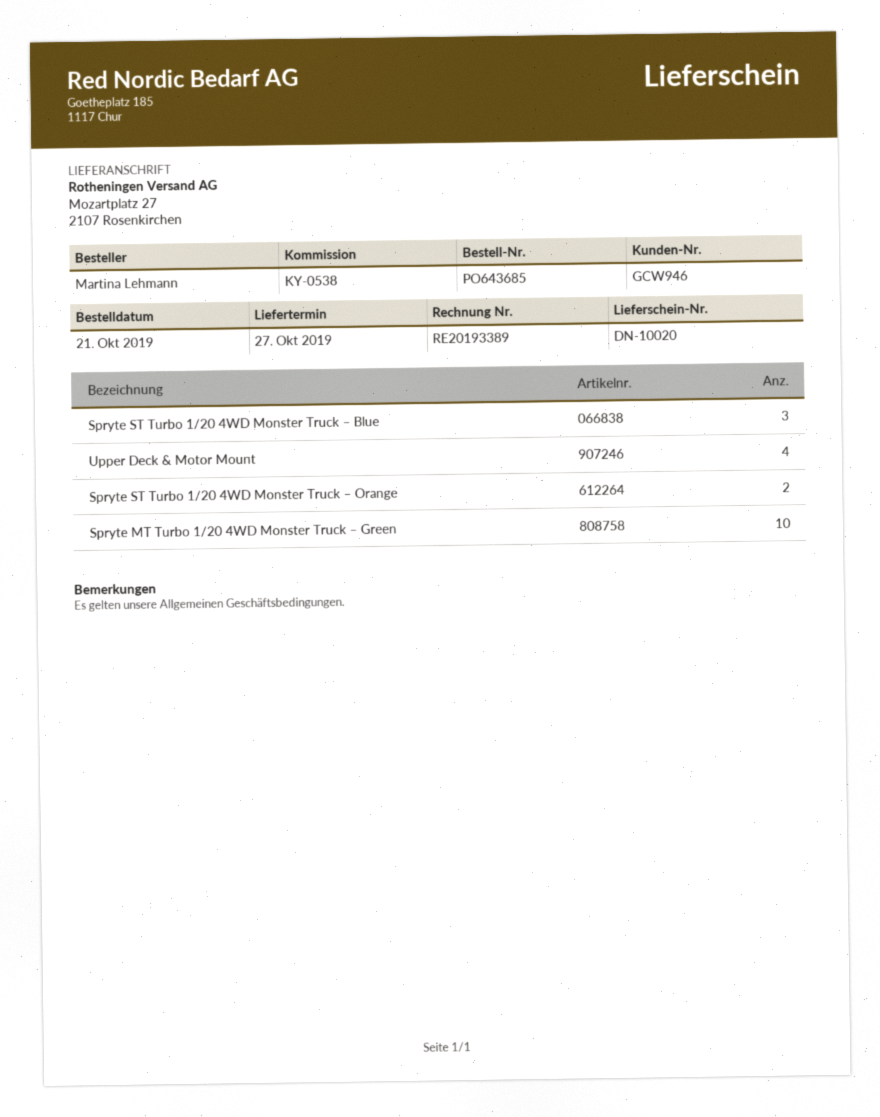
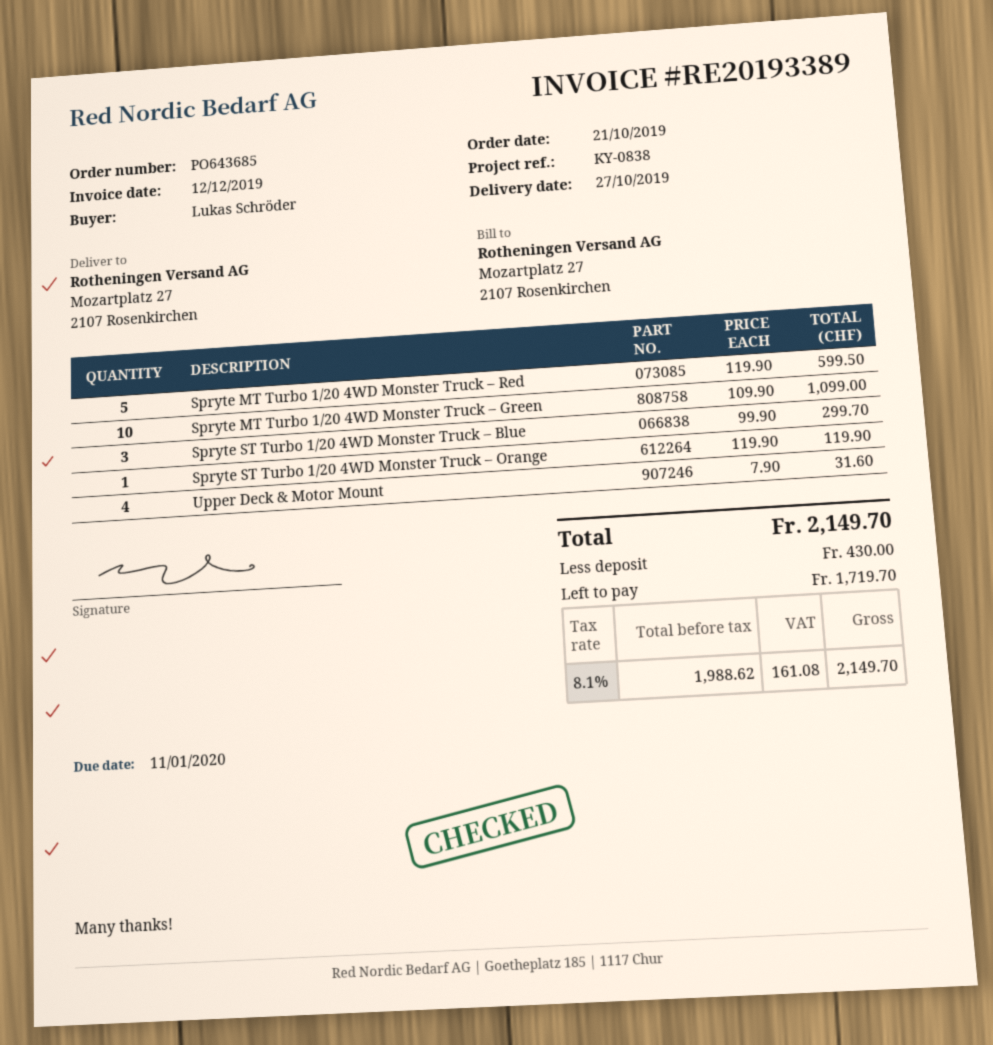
reference: KY-0538 -> KY-0838
ordered by: Martina Lehmann -> Lukas Schröder
Spryte ST Turbo 1/20 4WD Monster Truck – Orange: 2 -> 1
Spryte MT Turbo 1/20 4WD Monster Truck – Red: none -> 5

